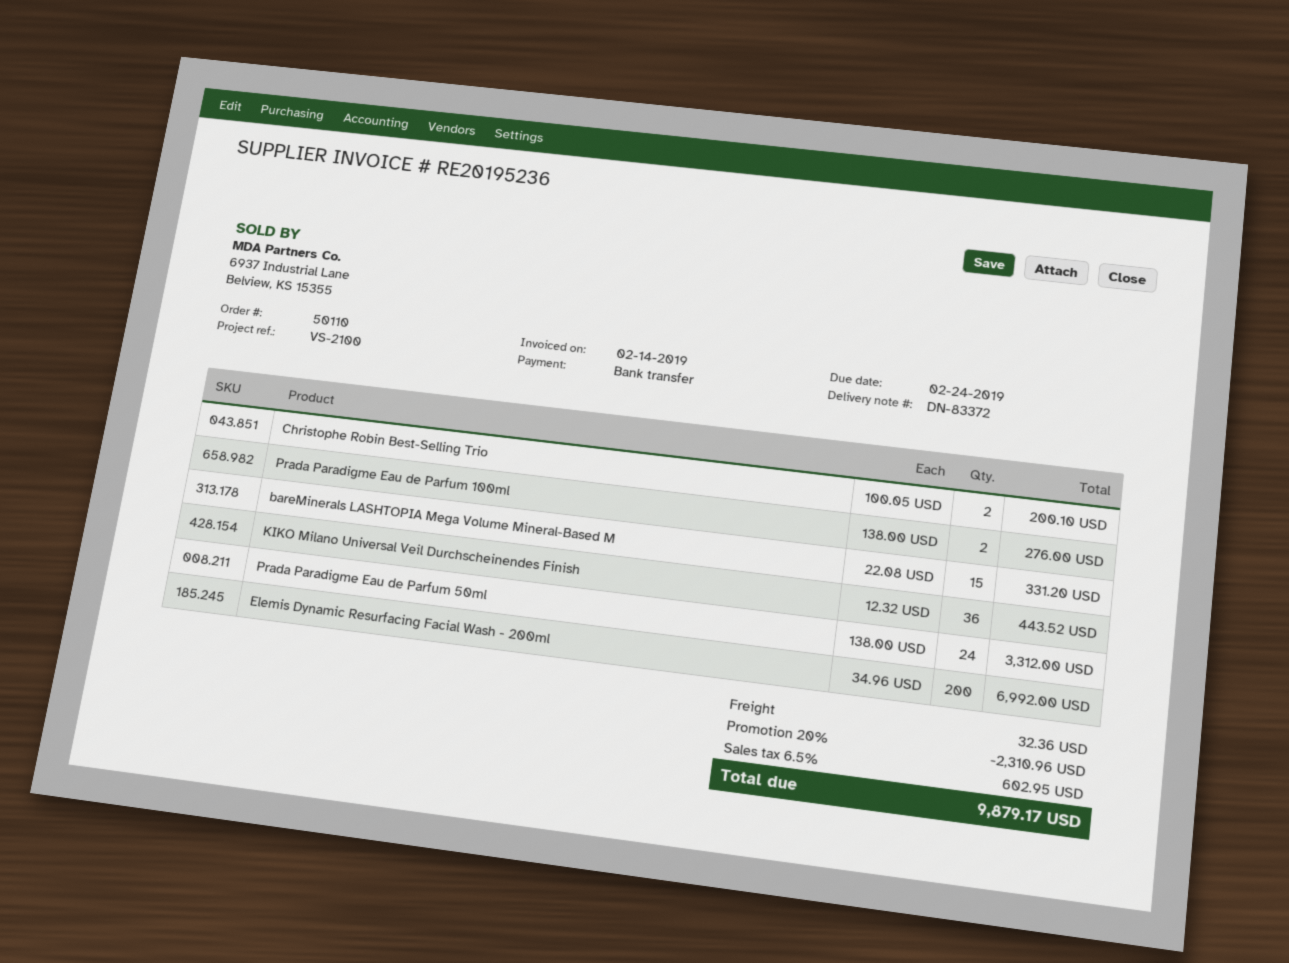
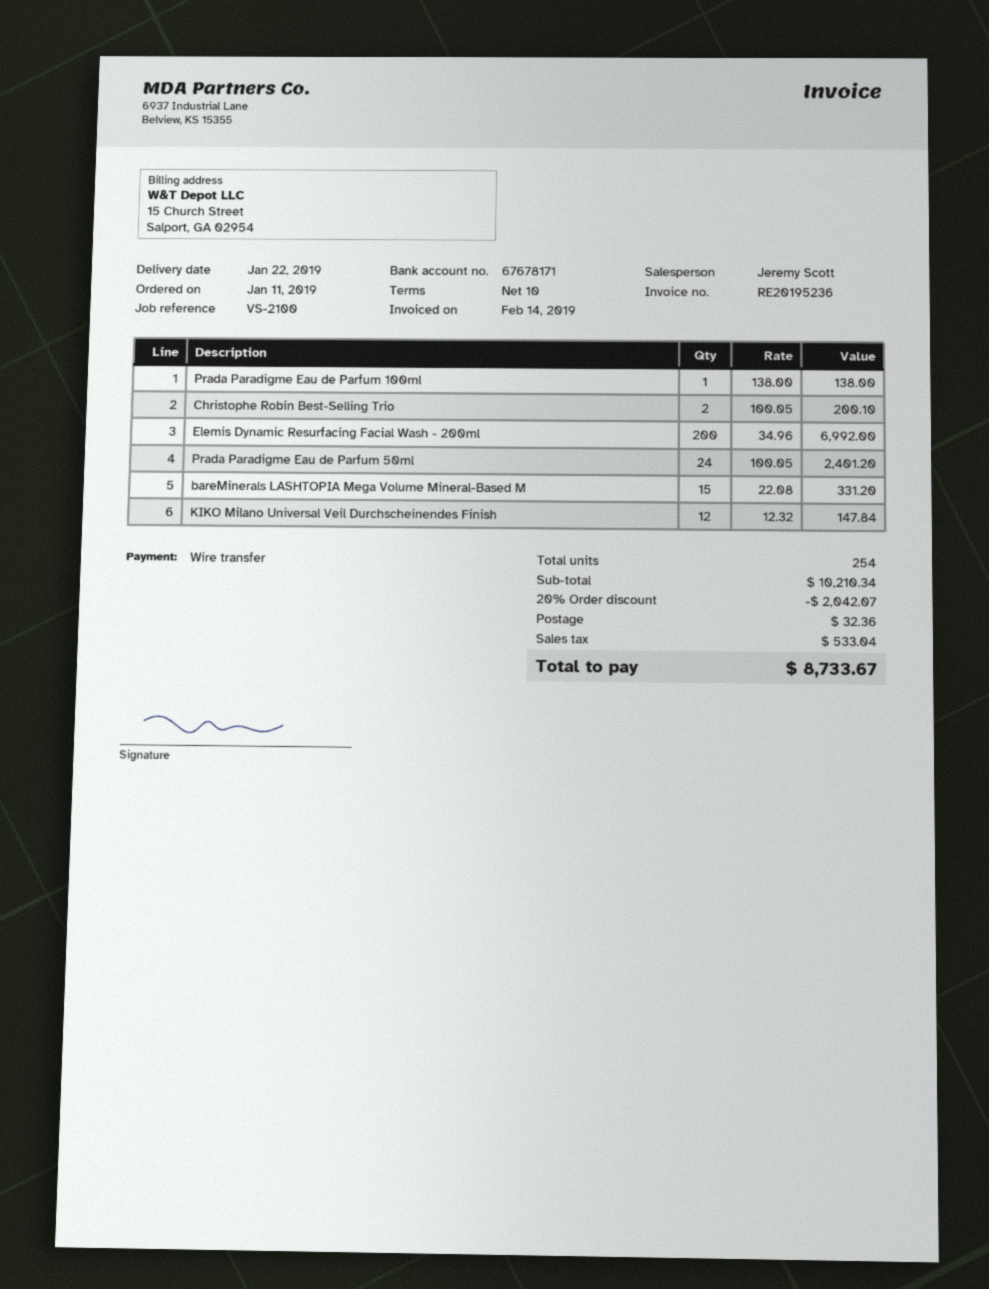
Prada Paradigme Eau de Parfum 100ml: 2 x 138.00 = 276.00 -> 1 x 138.00 = 138.00
KIKO Milano Universal Veil Durchscheinendes Finish: 36 x 12.32 = 443.52 -> 12 x 12.32 = 147.84
Prada Paradigme Eau de Parfum 50ml: 24 x 138.00 = 3312.00 -> 24 x 100.05 = 2401.20
discount: 20% = 2310.96 -> 20% = 2042.07
tax: 602.95 -> 533.04
total: 9879.17 -> 8733.67

